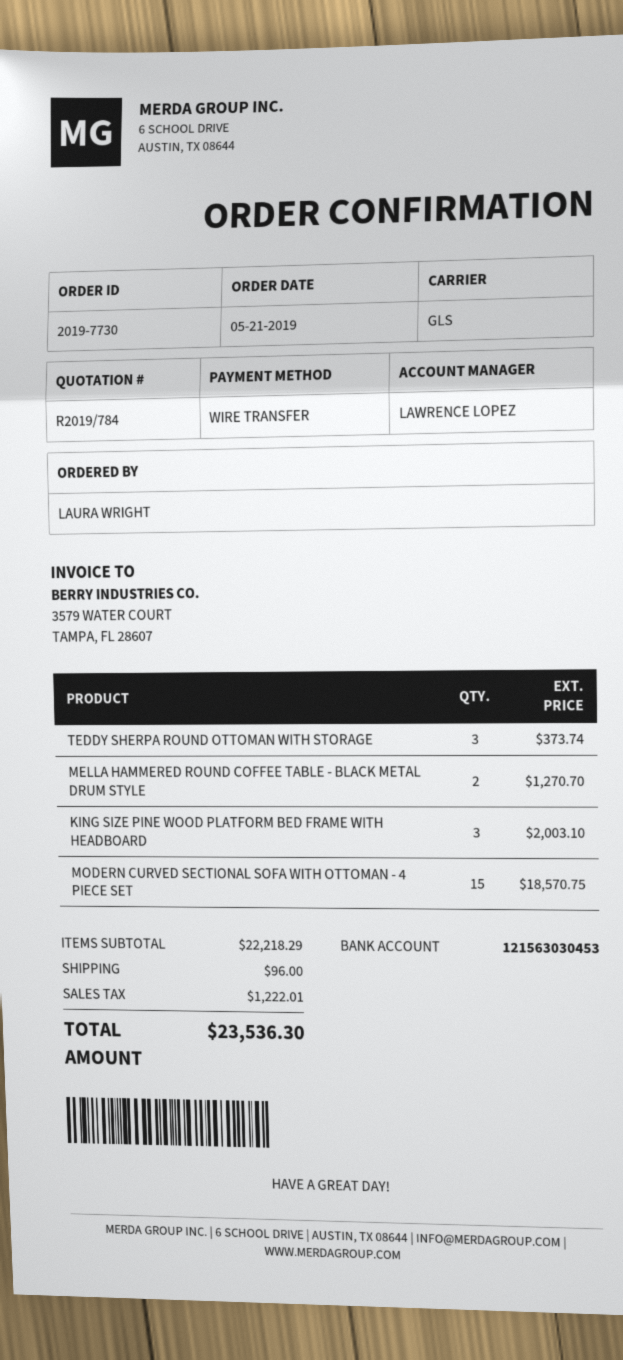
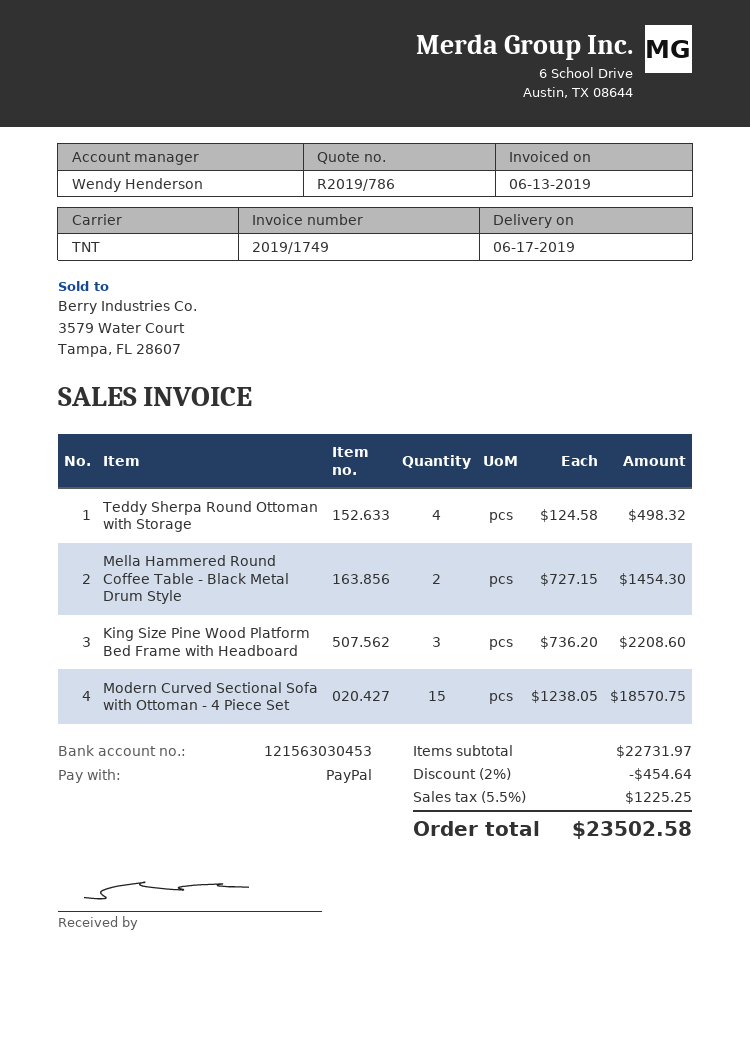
quote number: R2019/784 -> R2019/786
sales rep: LAWRENCE LOPEZ -> Wendy Henderson
payment method: bank transfer -> PayPal
shipping method: GLS -> TNT
TEDDY SHERPA ROUND OTTOMAN WITH STORAGE: 3 for 373.74 -> 4 for 498.32
MELLA HAMMERED ROUND COFFEE TABLE - BLACK METAL DRUM STYLE: 2 for 1270.70 -> 2 for 1454.30
KING SIZE PINE WOOD PLATFORM BED FRAME WITH HEADBOARD: 3 for 2003.10 -> 3 for 2208.60
subtotal: 22218.29 -> 22731.97
discount: none -> 2% = 454.64
shipping: 96.00 -> none
tax: 1222.01 -> 1225.25
total: 23536.30 -> 23502.58

